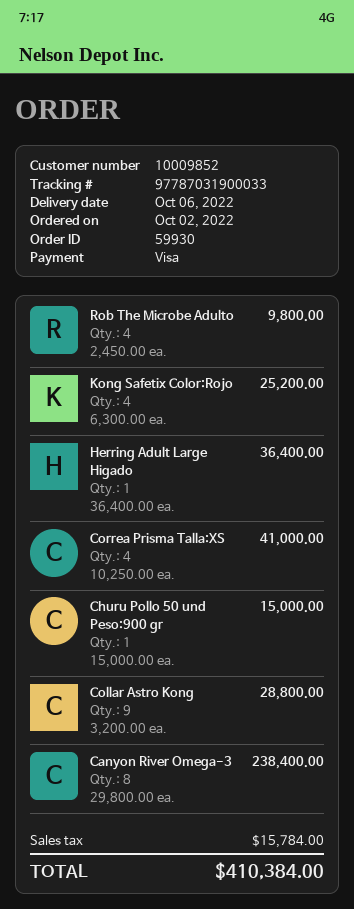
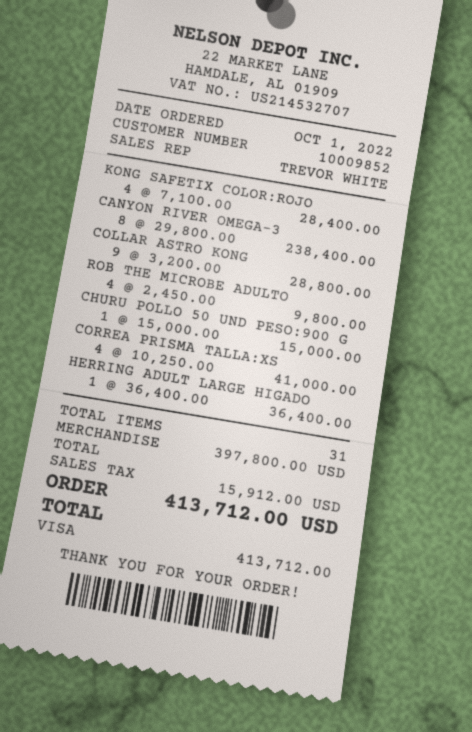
order date: 2022-10-02 -> 2022-10-01
Kong Safetix Color:Rojo: 4 x 6300.00 = 25200.00 -> 4 x 7100.00 = 28400.00
tax: 15784.00 -> 15912.00
total: 410384.00 -> 413712.00

